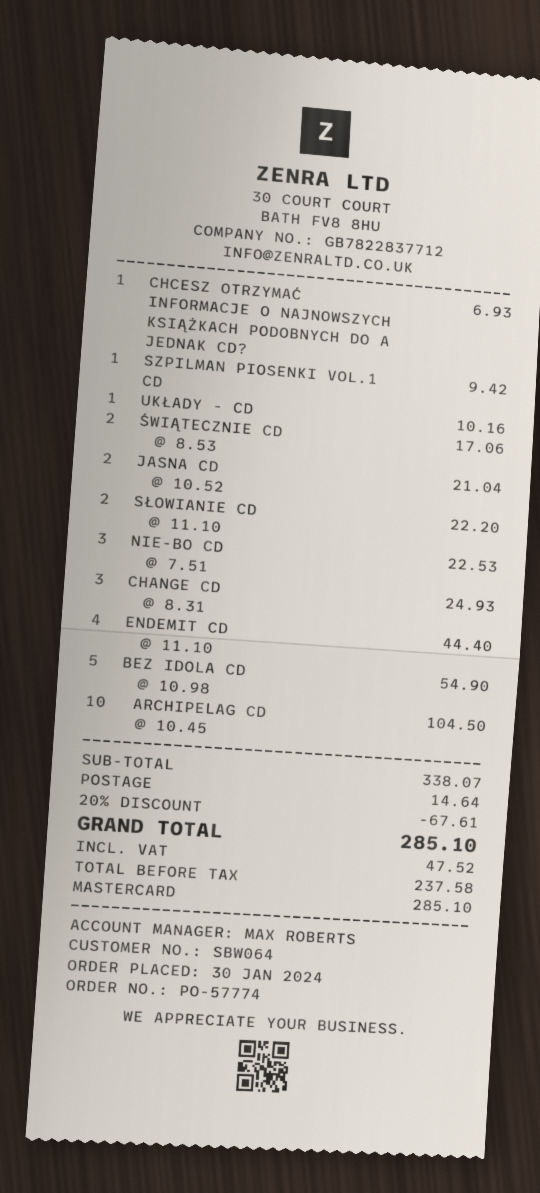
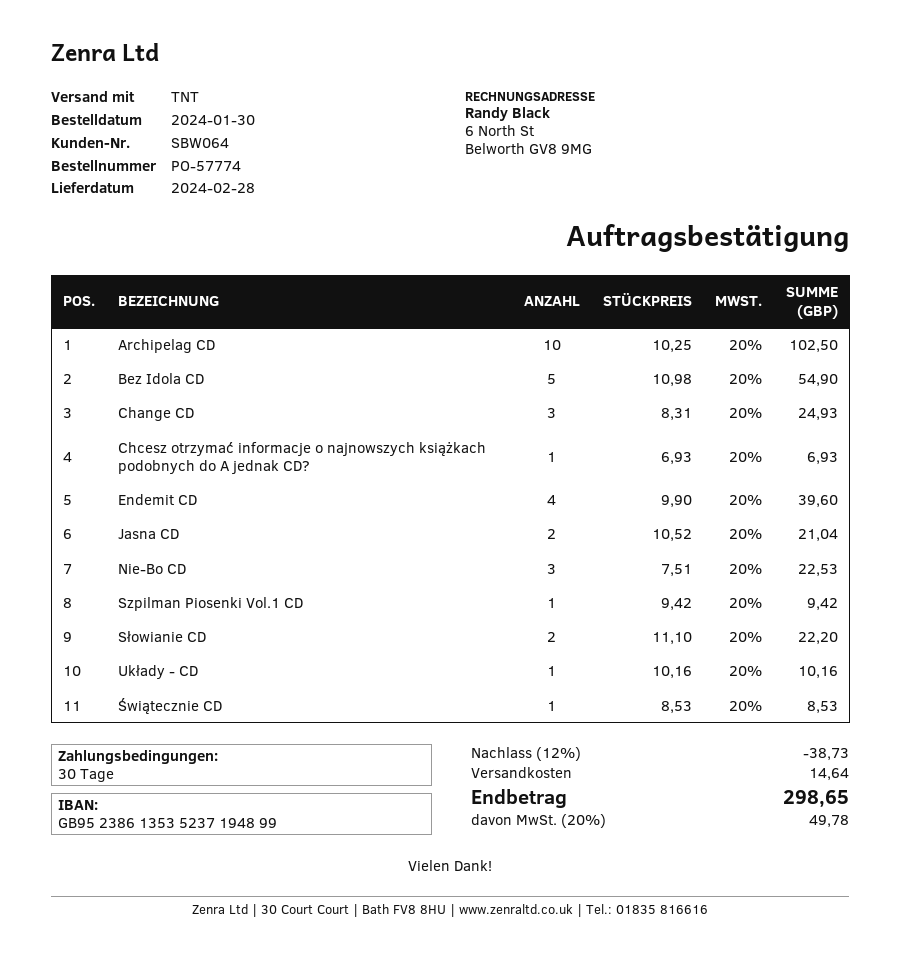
ŚWIĄTECZNIE CD: 2 x 8.53 = 17.06 -> 1 x 8.53 = 8.53
ENDEMIT CD: 4 x 11.10 = 44.40 -> 4 x 9.90 = 39.60
ARCHIPELAG CD: 10 x 10.45 = 104.50 -> 10 x 10.25 = 102.50
discount: 20% = 67.61 -> 12% = 38.73
tax: 47.52 -> 49.78
total: 285.10 -> 298.65

